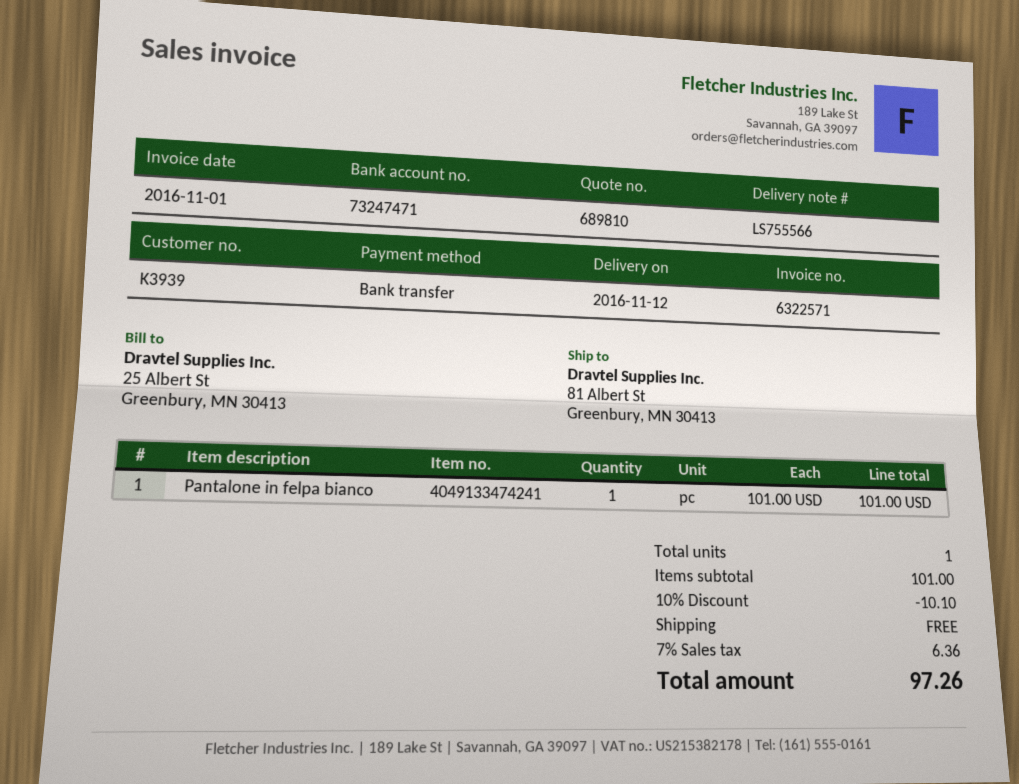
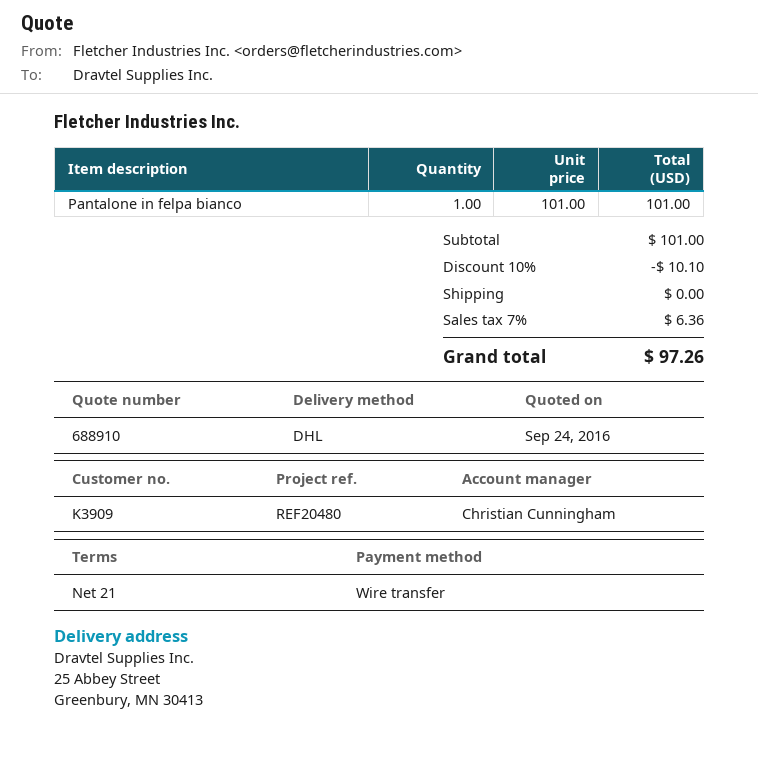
quote number: 689810 -> 688910
customer number: K3939 -> K3909
ship to: 81 Albert St, Greenbury, MN 30413 -> 25 Abbey Street, Greenbury, MN 30413

